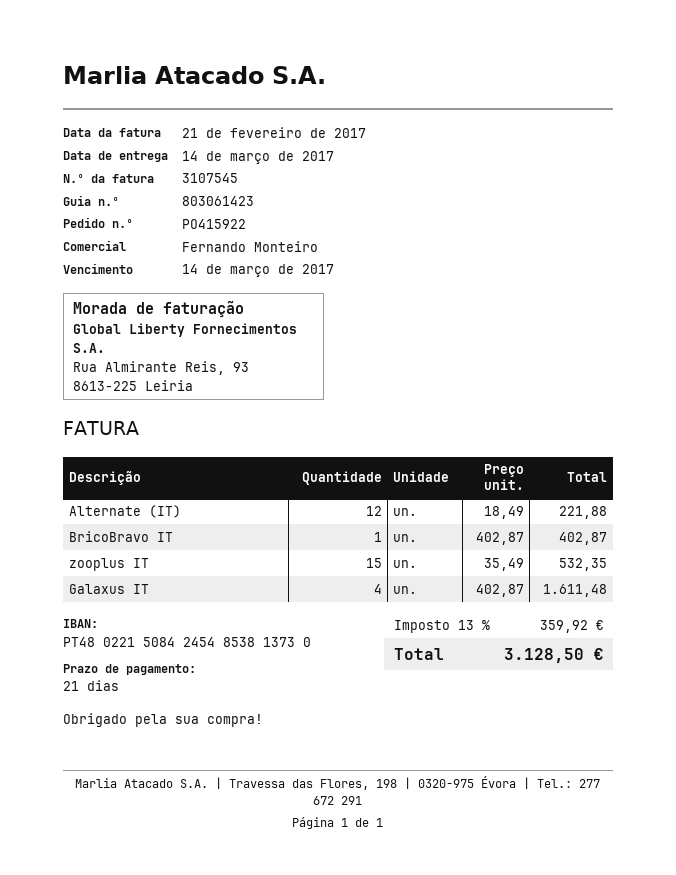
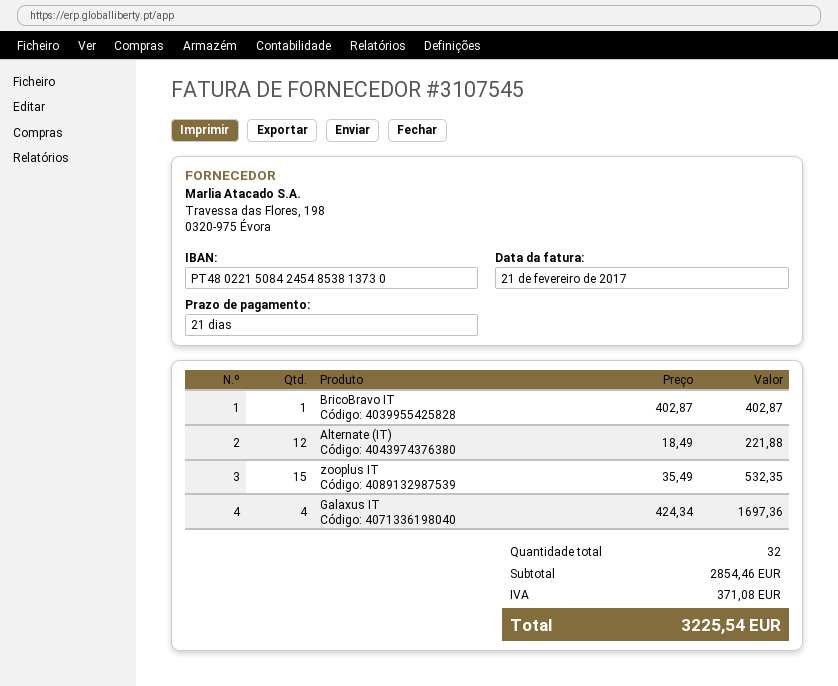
Galaxus IT: 4 x 402.87 = 1611.48 -> 4 x 424.34 = 1697.36
tax: 359.92 -> 371.08
total: 3128.50 -> 3225.54

